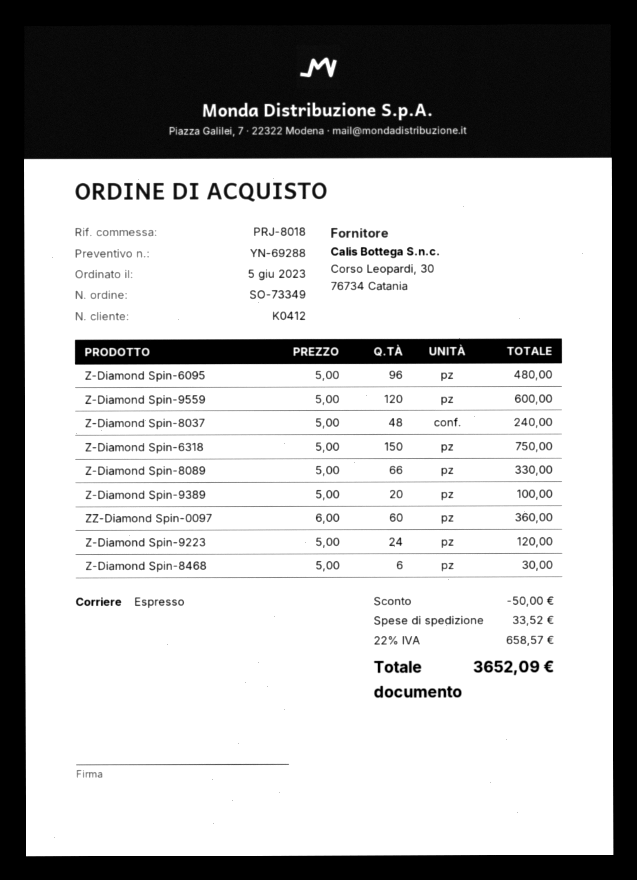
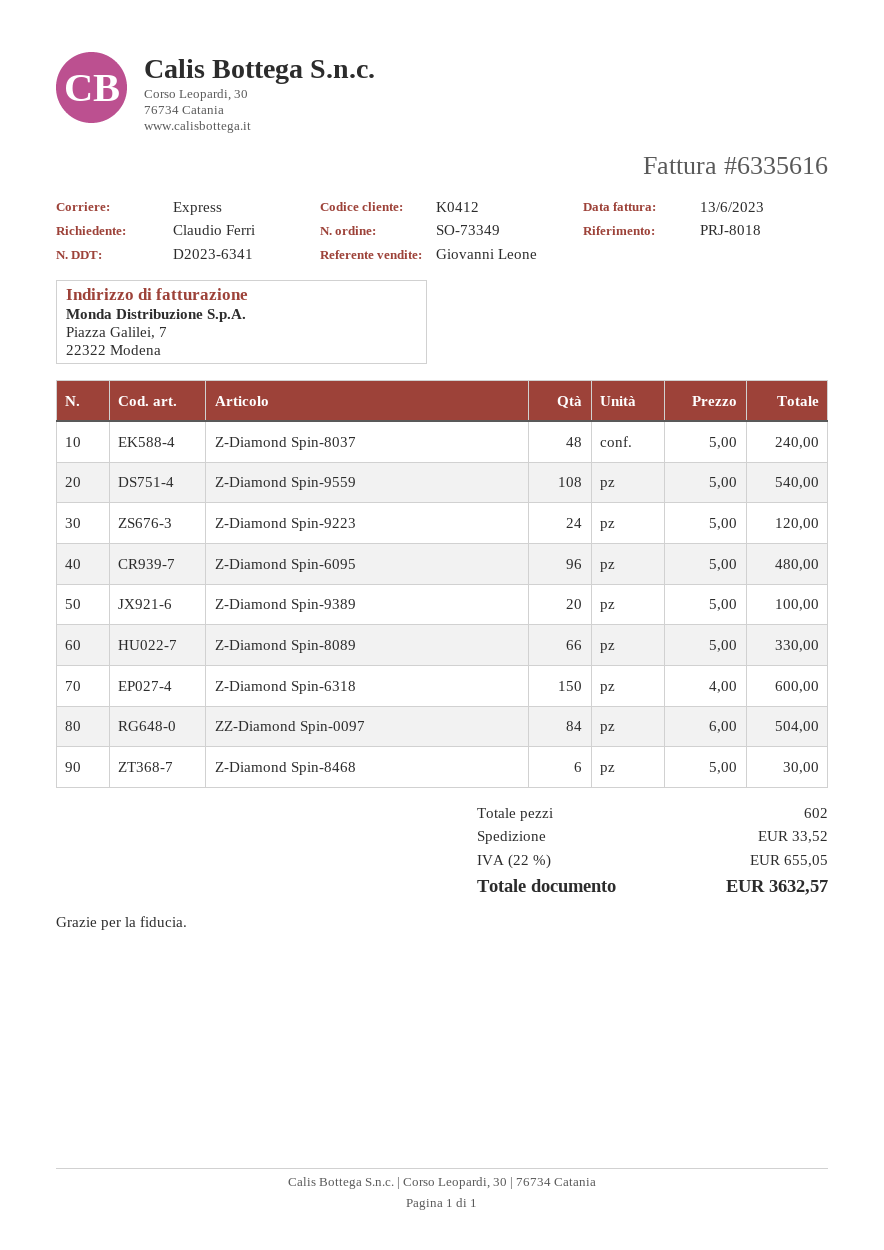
Z-Diamond Spin-9559: 120 x 5.00 = 600.00 -> 108 x 5.00 = 540.00
Z-Diamond Spin-6318: 150 x 5.00 = 750.00 -> 150 x 4.00 = 600.00
ZZ-Diamond Spin-0097: 60 x 6.00 = 360.00 -> 84 x 6.00 = 504.00
discount: 50.00 -> none
tax: 22% = 658.57 -> 22% = 655.05
total: 3652.09 -> 3632.57

